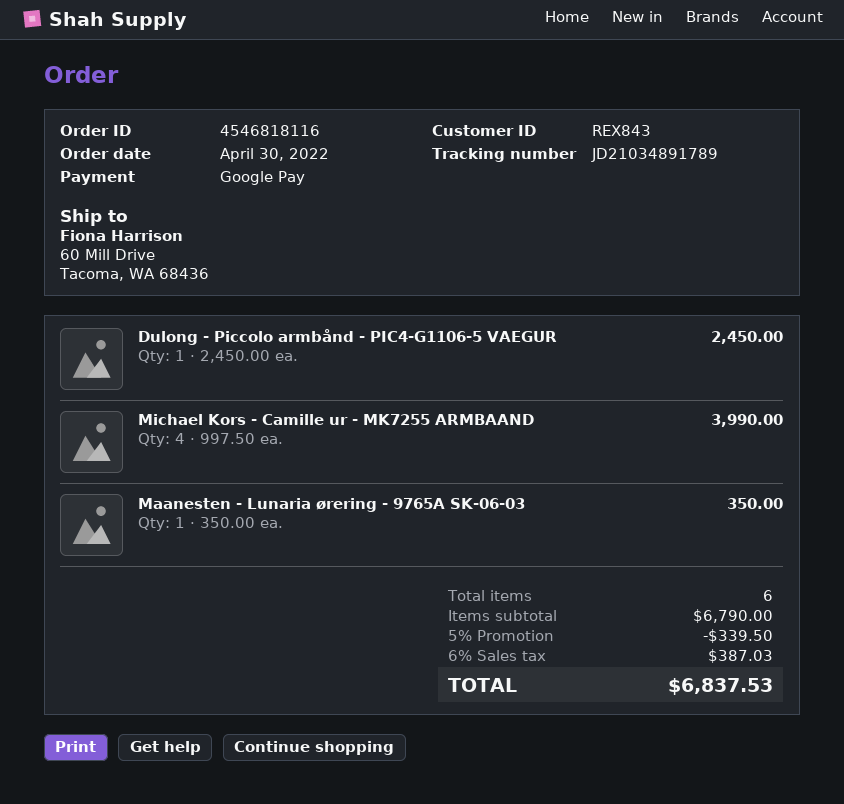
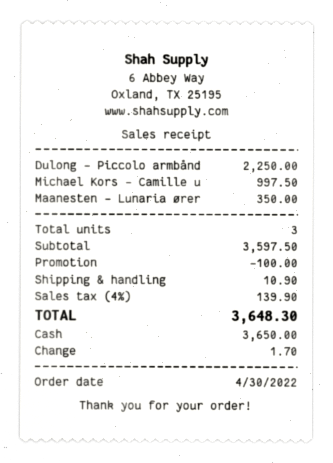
payment method: Google Pay -> cash
Dulong - Piccolo armbånd - PIC4-G1106-5 VAEGUR: 1 x 2450.00 = 2450.00 -> 1 x 2250.00 = 2250.00
Michael Kors - Camille ur - MK7255 ARMBAAND: 4 x 997.50 = 3990.00 -> 1 x 997.50 = 997.50
total quantity: 6 -> 3
subtotal: 6790.00 -> 3597.50
discount: 339.50 -> 100.00
shipping: none -> 10.90
tax: 6% = 387.03 -> 4% = 139.90
total: 6837.53 -> 3648.30

